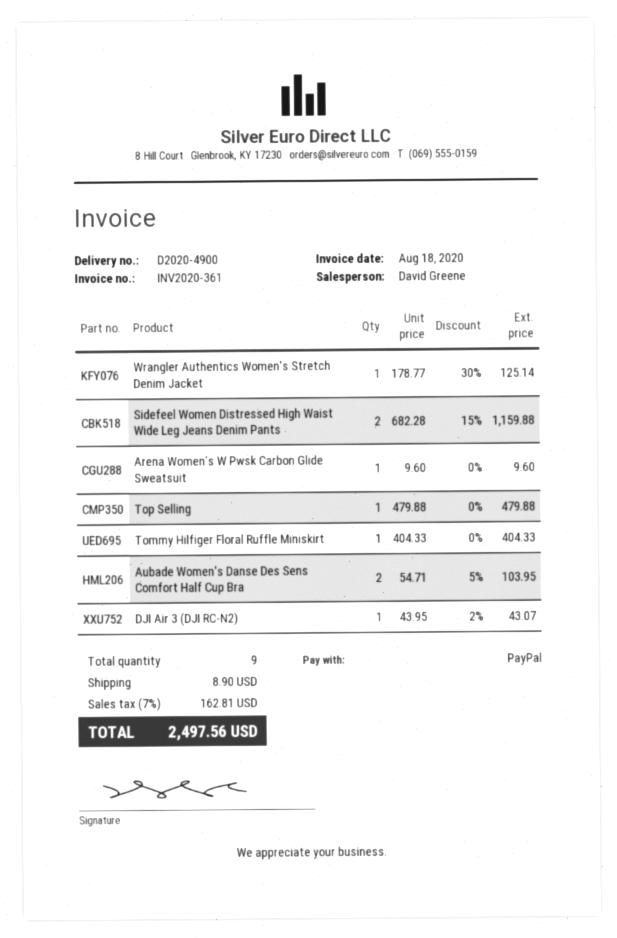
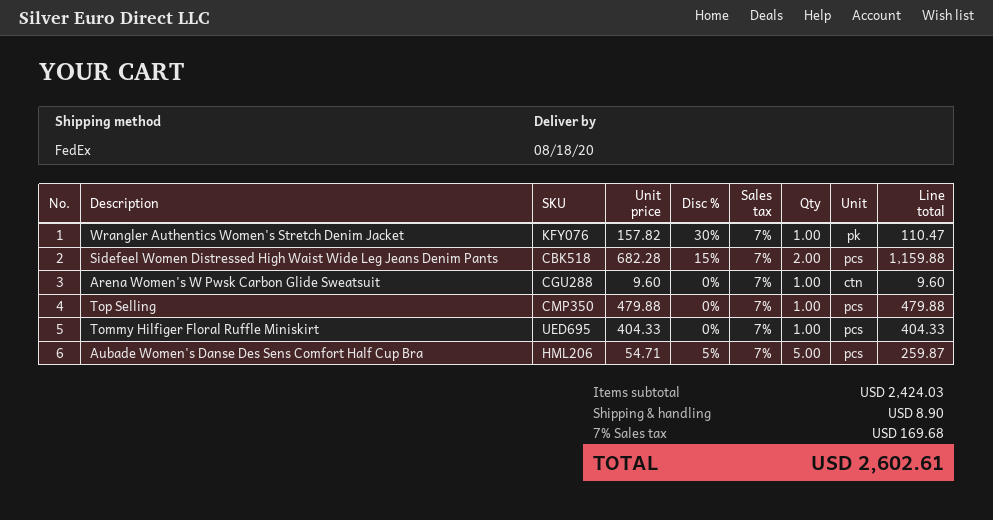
Wrangler Authentics Women's Stretch Denim Jacket: 1 x 178.77 - 30% = 125.14 -> 1 x 157.82 - 30% = 110.47
Aubade Women's Danse Des Sens Comfort Half Cup Bra: 2 x 54.71 - 5% = 103.95 -> 5 x 54.71 - 5% = 259.87
DJI Air 3 (DJI RC-N2): 1 x 43.95 - 2% = 43.07 -> none
tax: 7% = 162.81 -> 7% = 169.68
total: 2497.56 -> 2602.61

